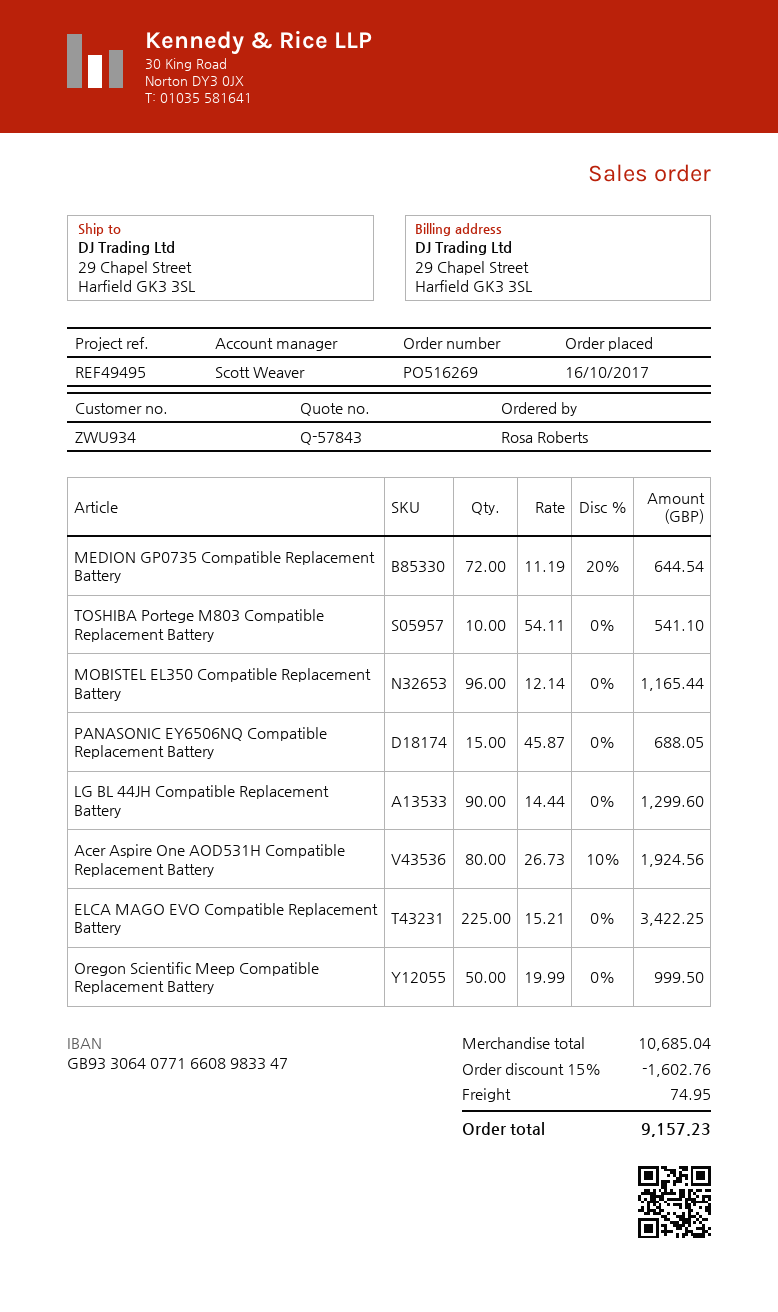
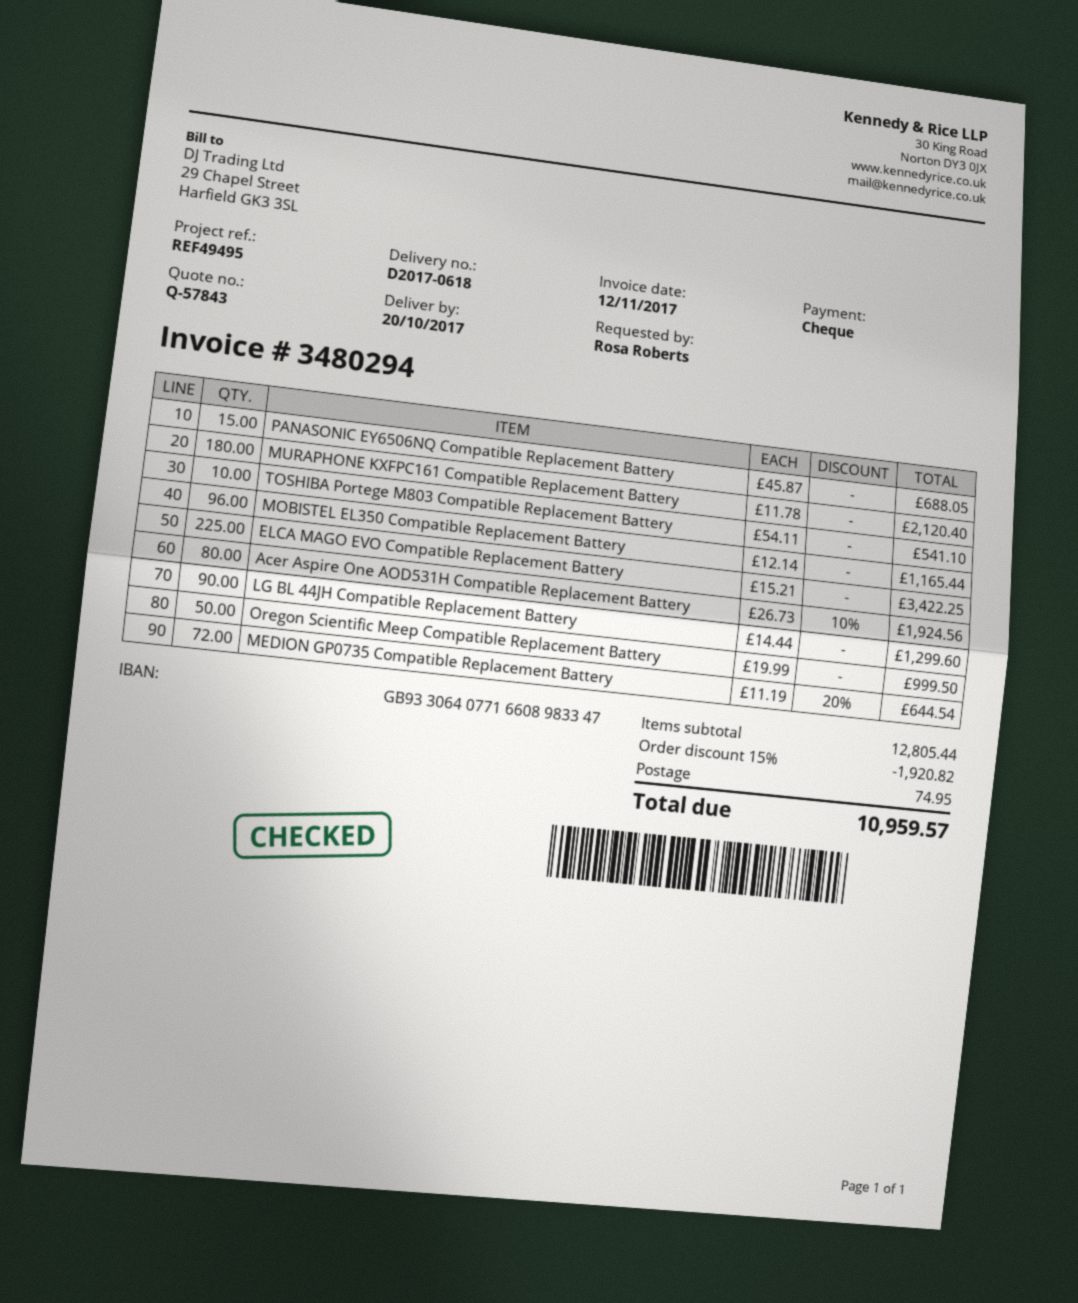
MURAPHONE KXFPC161 Compatible Replacement Battery: none -> 180 x 11.78 = 2120.40
subtotal: 10685.04 -> 12805.44
discount: 15% = 1602.76 -> 15% = 1920.82
total: 9157.23 -> 10959.57

